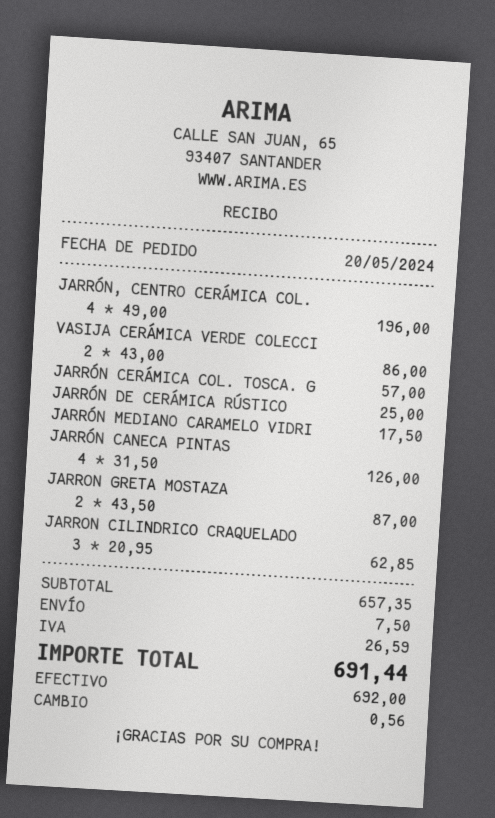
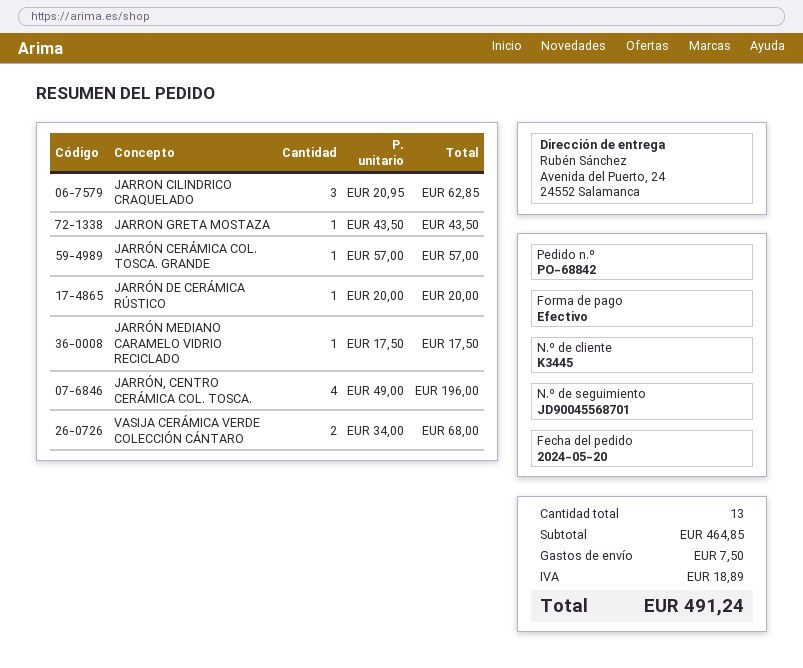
VASIJA CERÁMICA VERDE COLECCI: 2 x 43.00 = 86.00 -> 2 x 34.00 = 68.00
JARRÓN DE CERÁMICA RÚSTICO: 1 x 25.00 = 25.00 -> 1 x 20.00 = 20.00
JARRÓN CANECA PINTAS: 4 x 31.50 = 126.00 -> none
JARRON GRETA MOSTAZA: 2 x 43.50 = 87.00 -> 1 x 43.50 = 43.50
subtotal: 657.35 -> 464.85
tax: 26.59 -> 18.89
total: 691.44 -> 491.24

